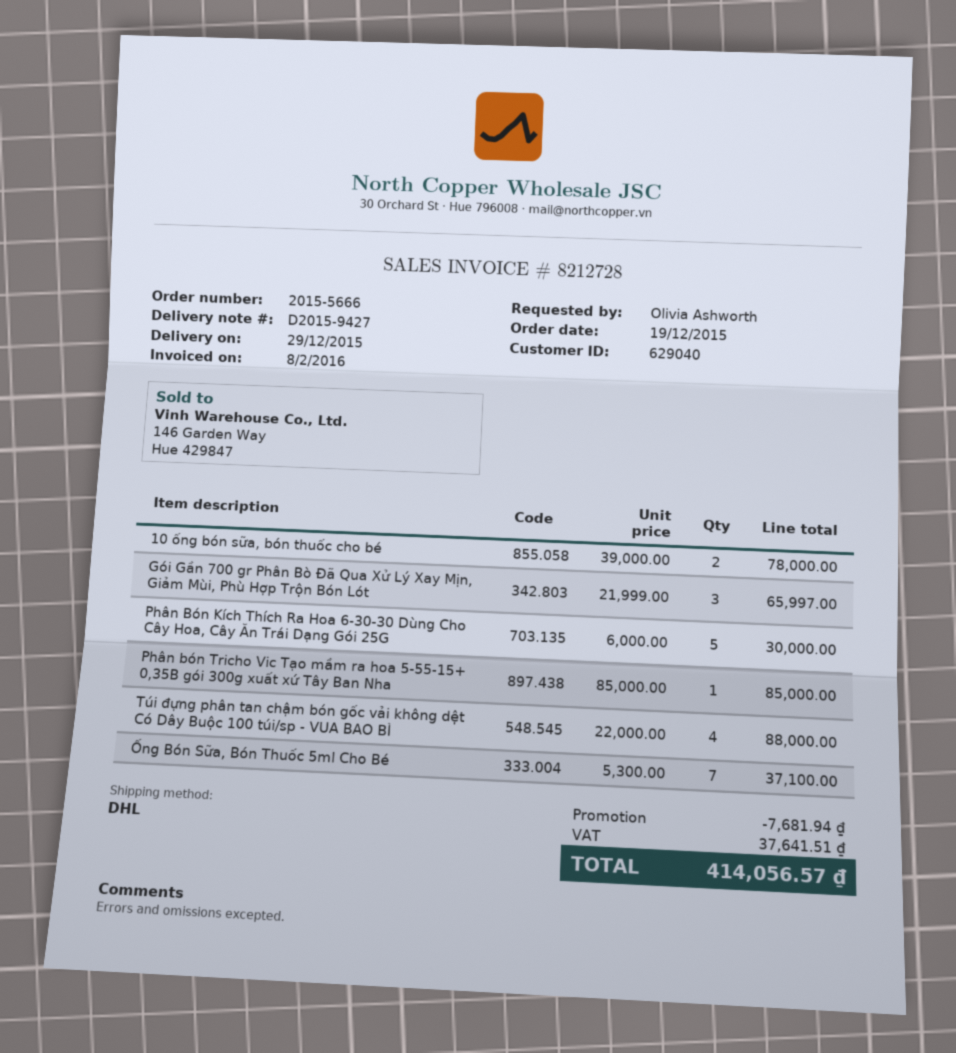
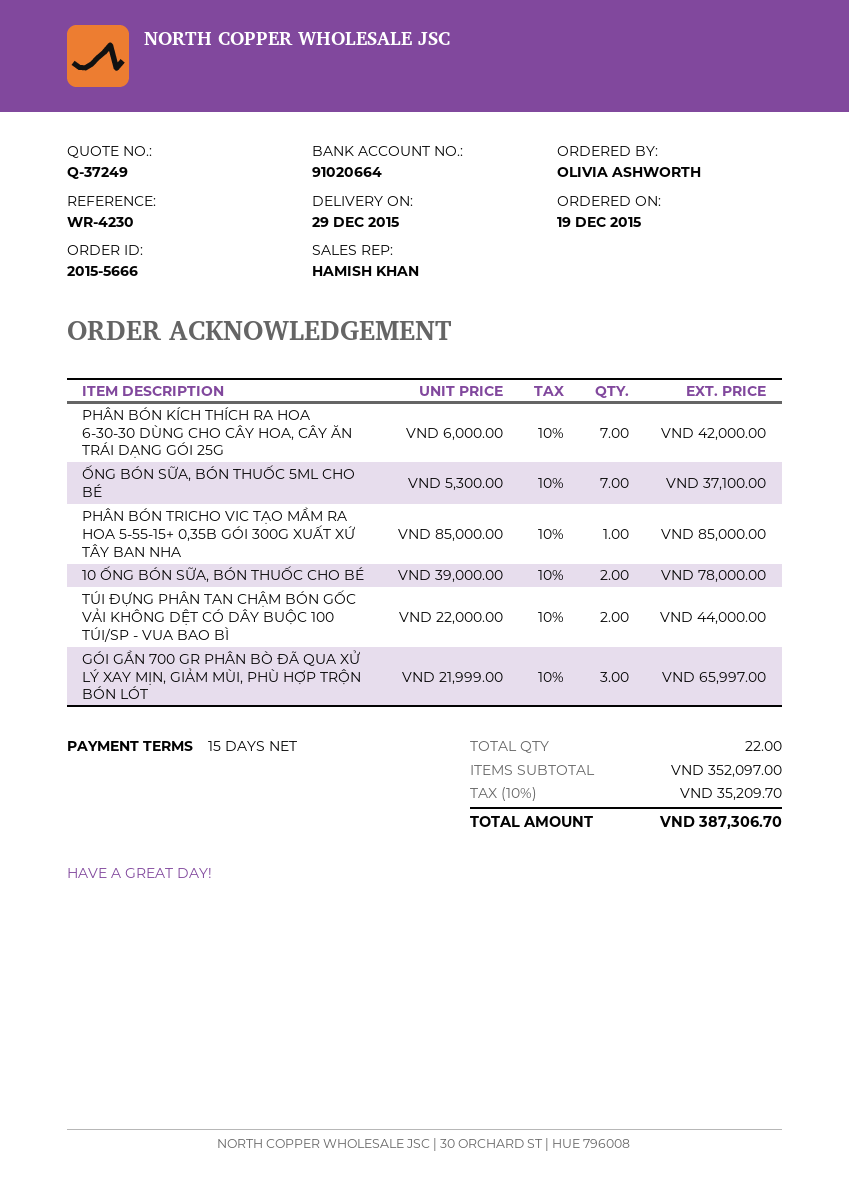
Phân Bón Kích Thích Ra Hoa 6-30-30 Dùng Cho Cây Hoa, Cây Ăn Trái Dạng Gói 25G: 5 x 6000.00 = 30000.00 -> 7 x 6000.00 = 42000.00
Túi đựng phân tan chậm bón gốc vải không dệt Có Dây Buộc 100 túi/sp - VUA BAO BÌ: 4 x 22000.00 = 88000.00 -> 2 x 22000.00 = 44000.00
discount: 7681.94 -> none
tax: 37641.51 -> 35209.70
total: 414056.57 -> 387306.70

